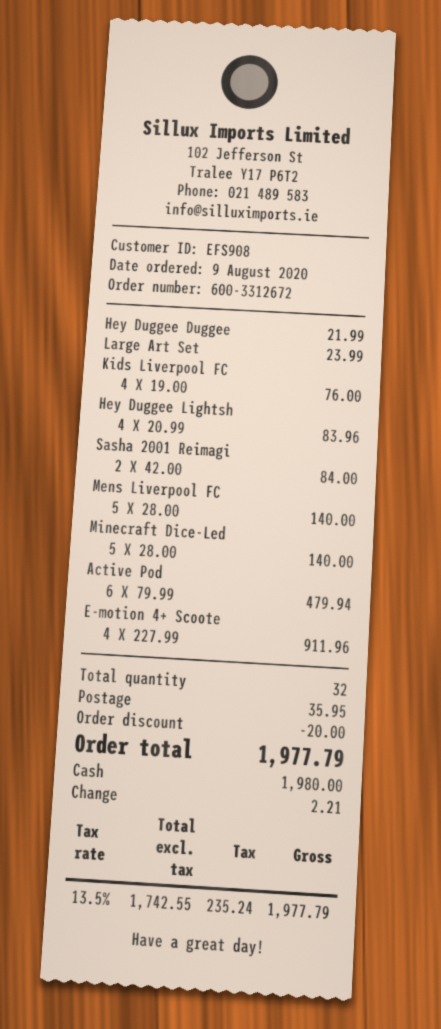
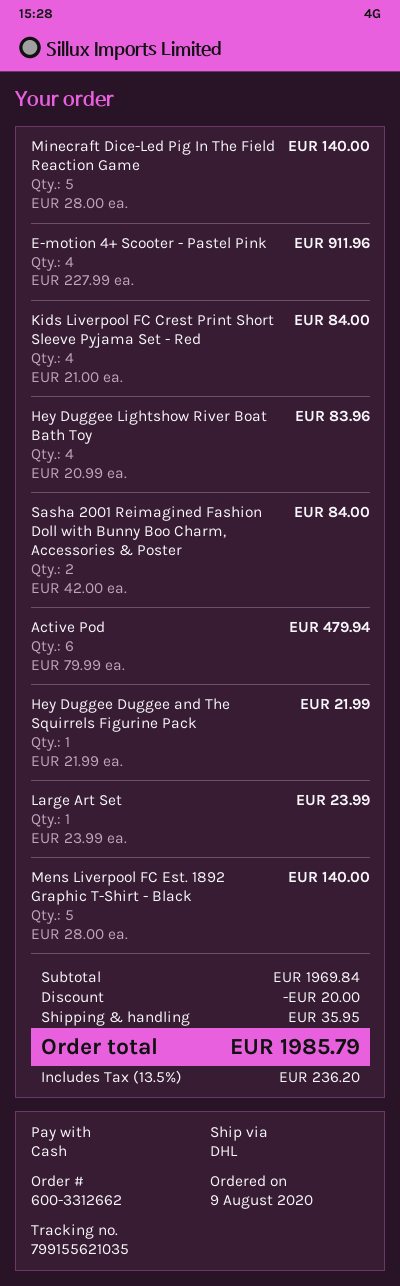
order number: 600-3312672 -> 600-3312662
Kids Liverpool FC: 4 x 19.00 = 76.00 -> 4 x 21.00 = 84.00
tax: 13.5% = 235.24 -> 13.5% = 236.20
total: 1977.79 -> 1985.79

